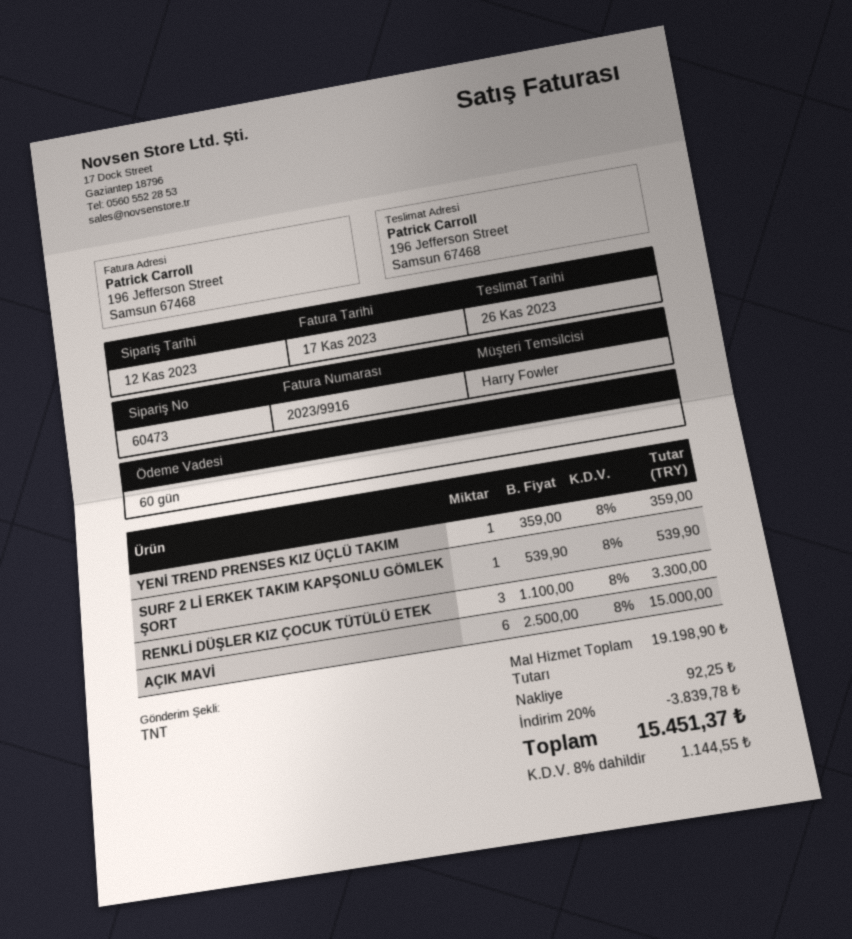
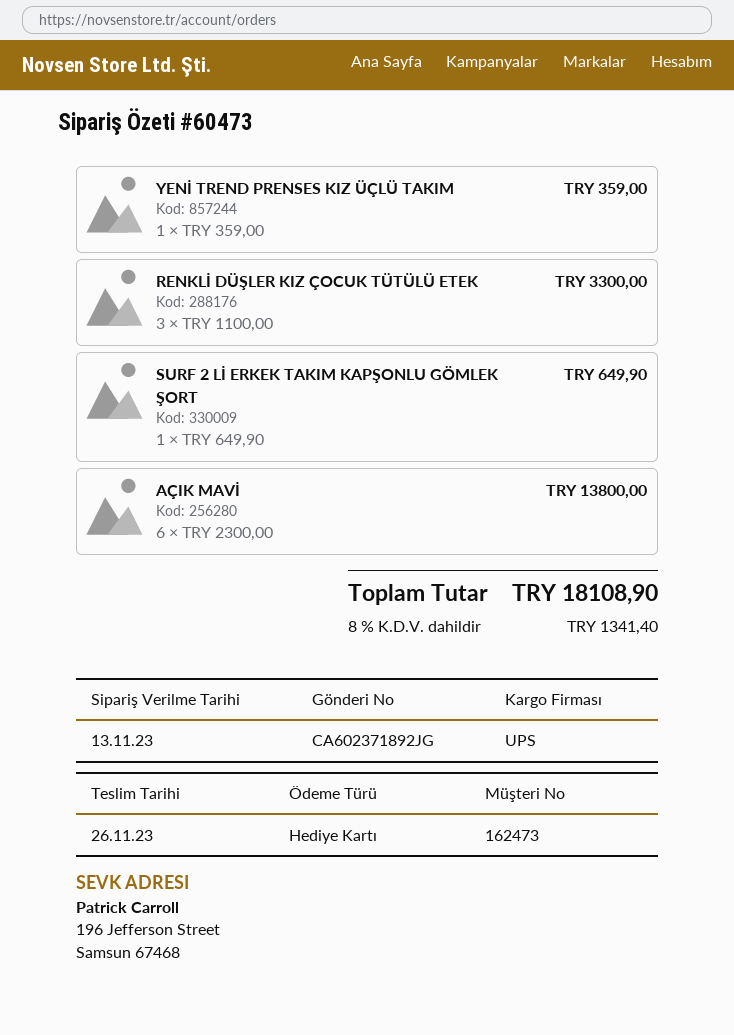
order date: 2023-11-12 -> 2023-11-13
shipping method: TNT -> UPS
SURF 2 Lİ ERKEK TAKIM KAPŞONLU GÖMLEK ŞORT: 1 x 539.90 = 539.90 -> 1 x 649.90 = 649.90
AÇIK MAVİ: 6 x 2500.00 = 15000.00 -> 6 x 2300.00 = 13800.00
discount: 20% = 3839.78 -> none
shipping: 92.25 -> none
tax: 8% = 1144.55 -> 8% = 1341.40
total: 15451.37 -> 18108.90

